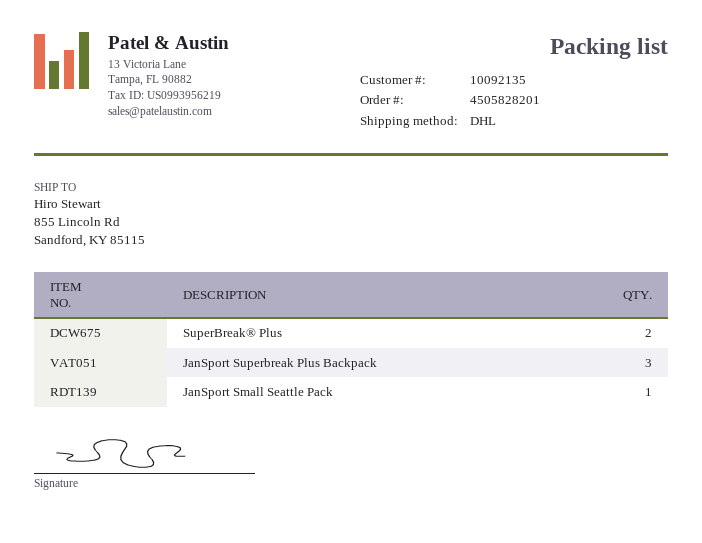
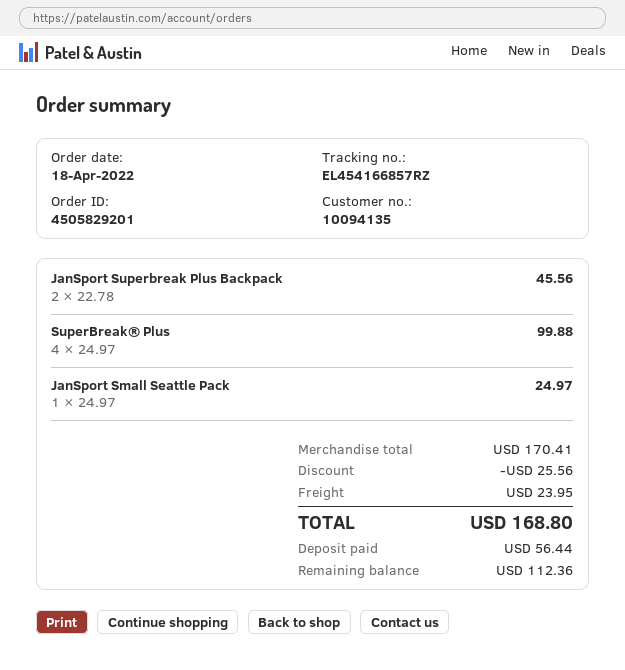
order number: 4505828201 -> 4505829201
customer number: 10092135 -> 10094135
SuperBreak® Plus: 2 -> 4
JanSport Superbreak Plus Backpack: 3 -> 2

